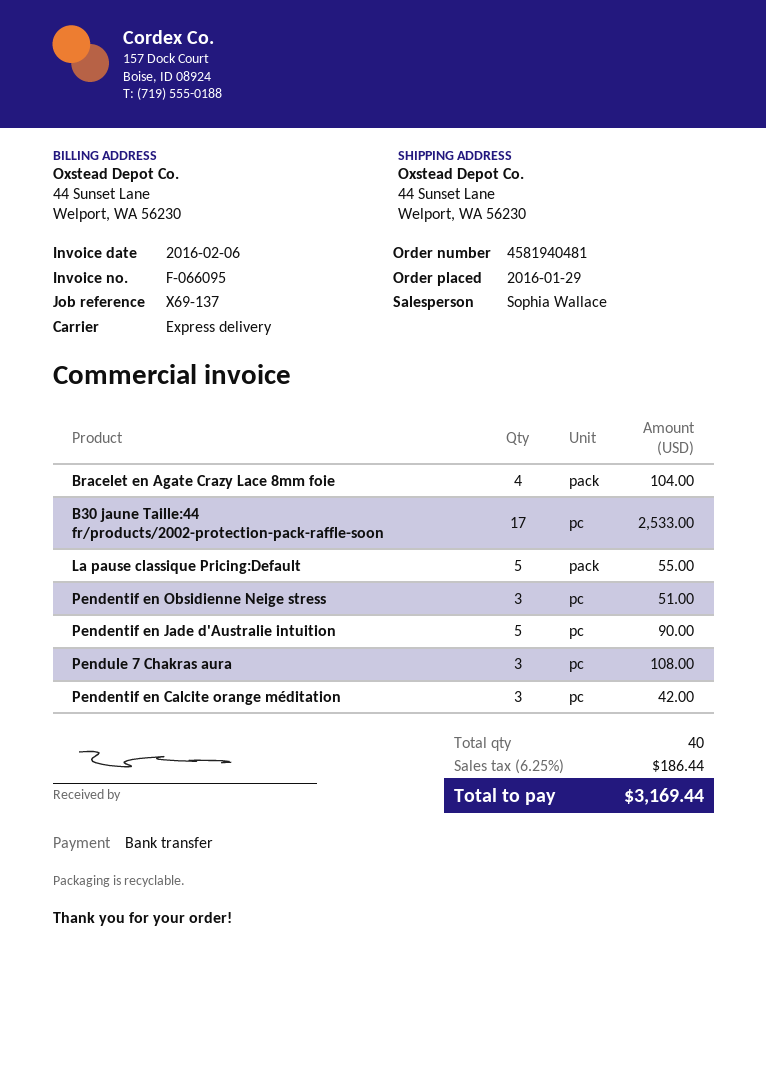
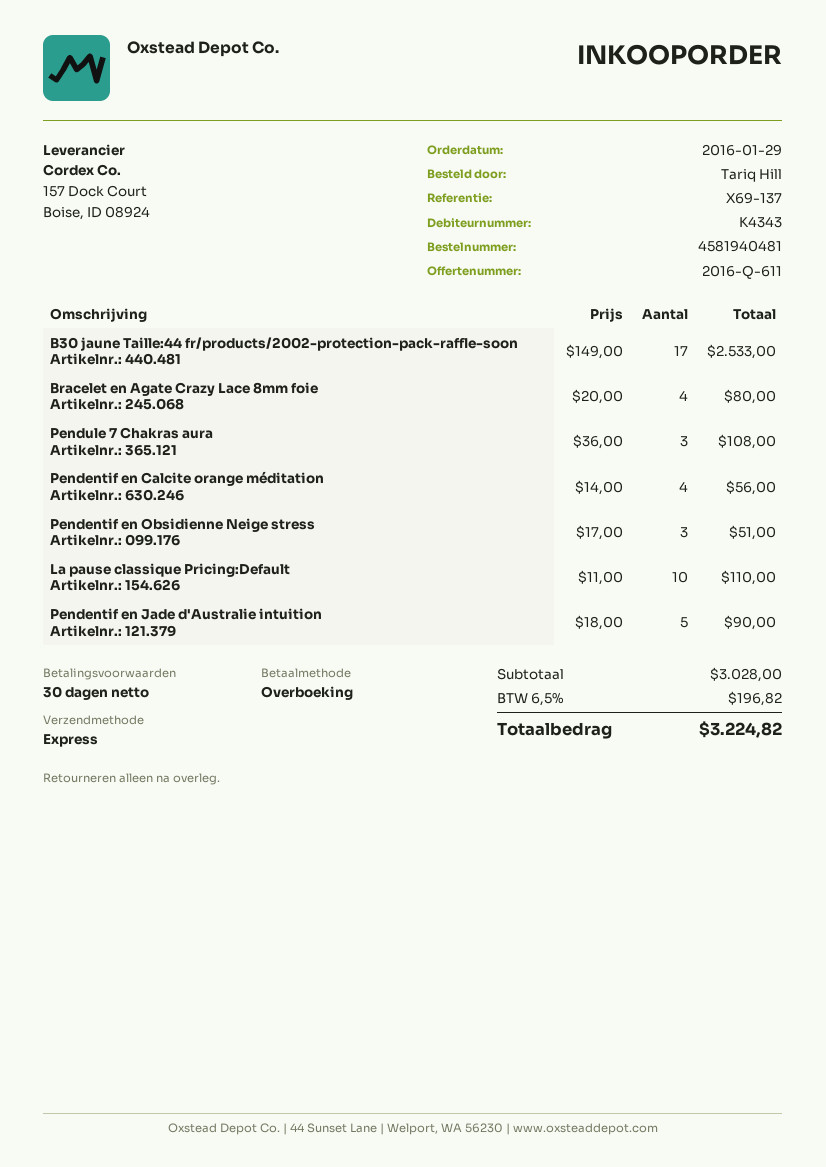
Bracelet en Agate Crazy Lace 8mm foie: 4 for 104.00 -> 4 for 80.00
La pause classique Pricing:Default: 5 for 55.00 -> 10 for 110.00
Pendentif en Calcite orange méditation: 3 for 42.00 -> 4 for 56.00
tax: 6.25% = 186.44 -> 6.5% = 196.82
total: 3169.44 -> 3224.82

